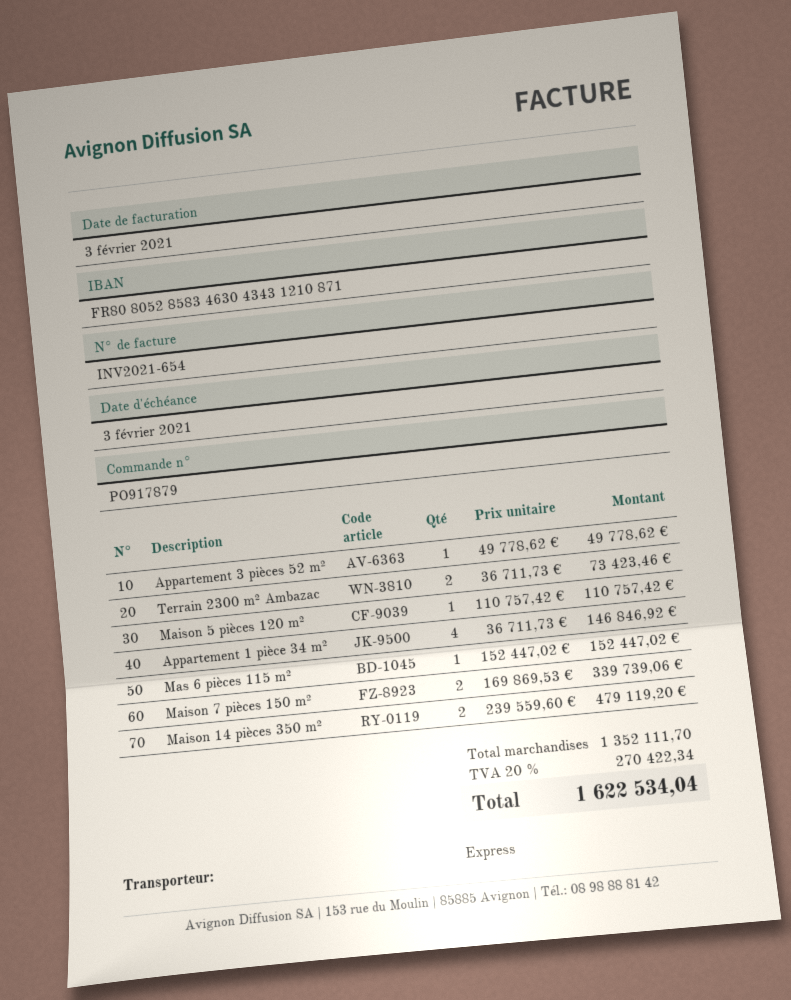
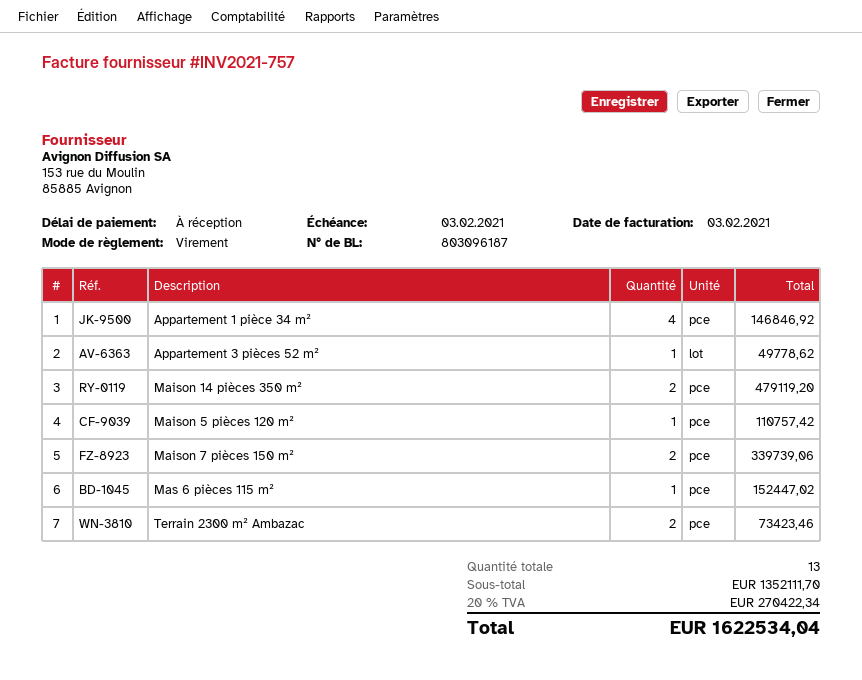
invoice number: INV2021-654 -> INV2021-757

